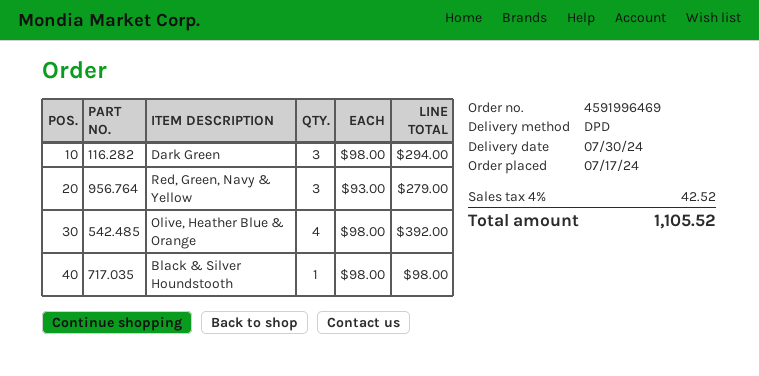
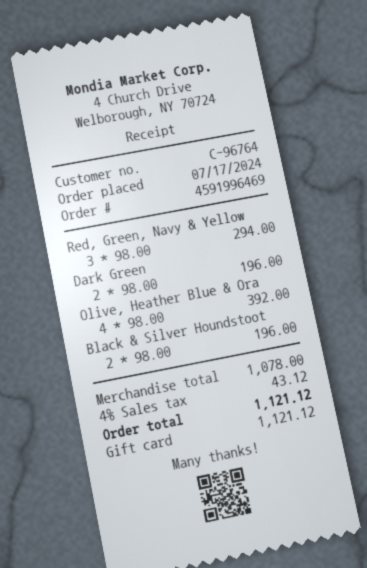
Dark Green: 3 x 98.00 = 294.00 -> 2 x 98.00 = 196.00
Red, Green, Navy & Yellow: 3 x 93.00 = 279.00 -> 3 x 98.00 = 294.00
Black & Silver Houndstooth: 1 x 98.00 = 98.00 -> 2 x 98.00 = 196.00
tax: 4% = 42.52 -> 4% = 43.12
total: 1105.52 -> 1121.12

